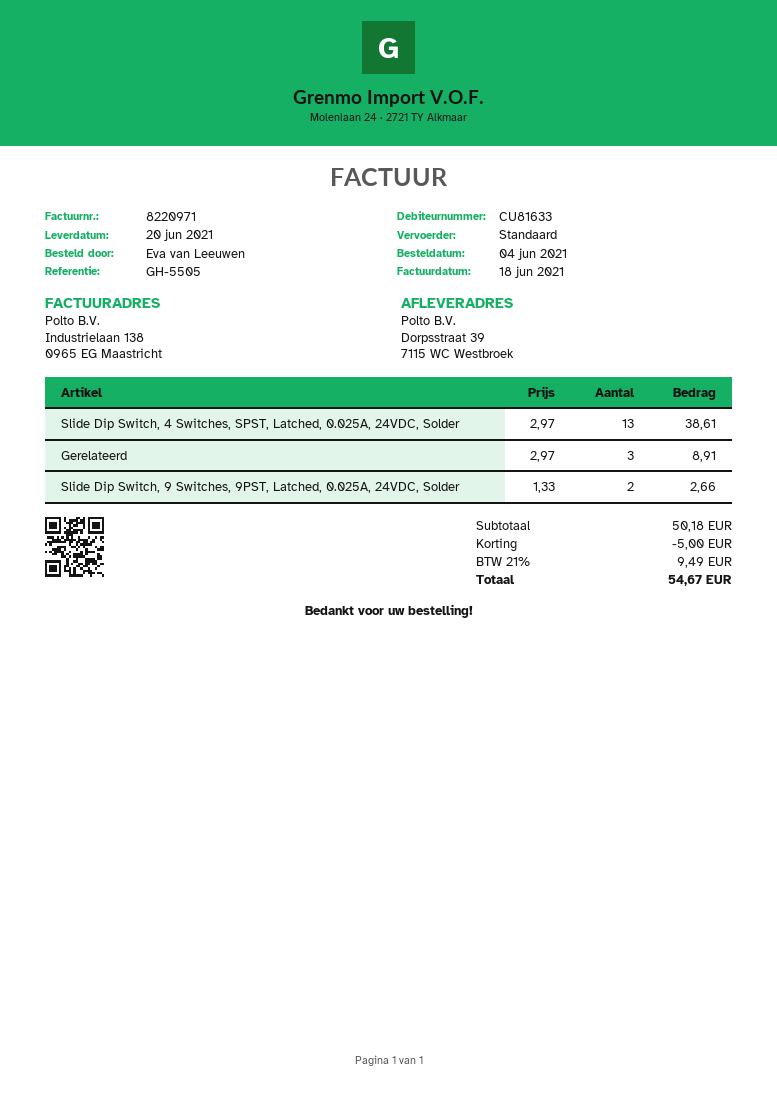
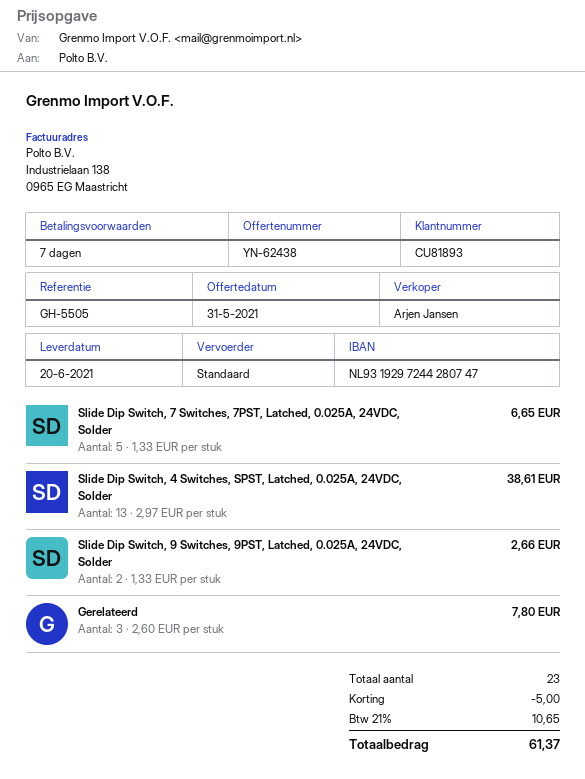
customer number: CU81633 -> CU81893
Gerelateerd: 3 x 2.97 = 8.91 -> 3 x 2.60 = 7.80
Slide Dip Switch, 7 Switches, 7PST, Latched, 0.025A, 24VDC, Solder: none -> 5 x 1.33 = 6.65
tax: 21% = 9.49 -> 21% = 10.65
total: 54.67 -> 61.37

